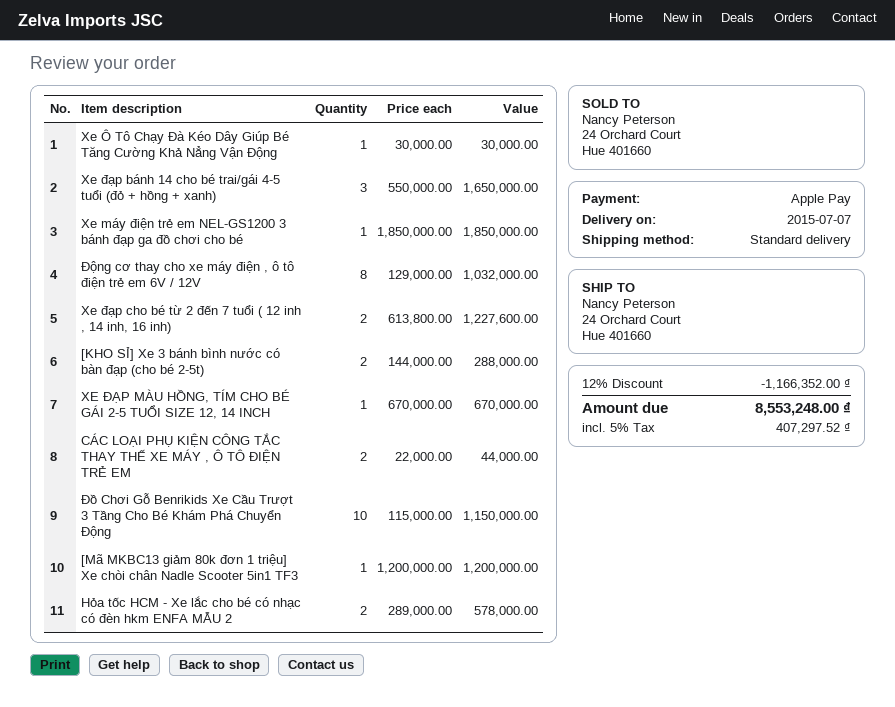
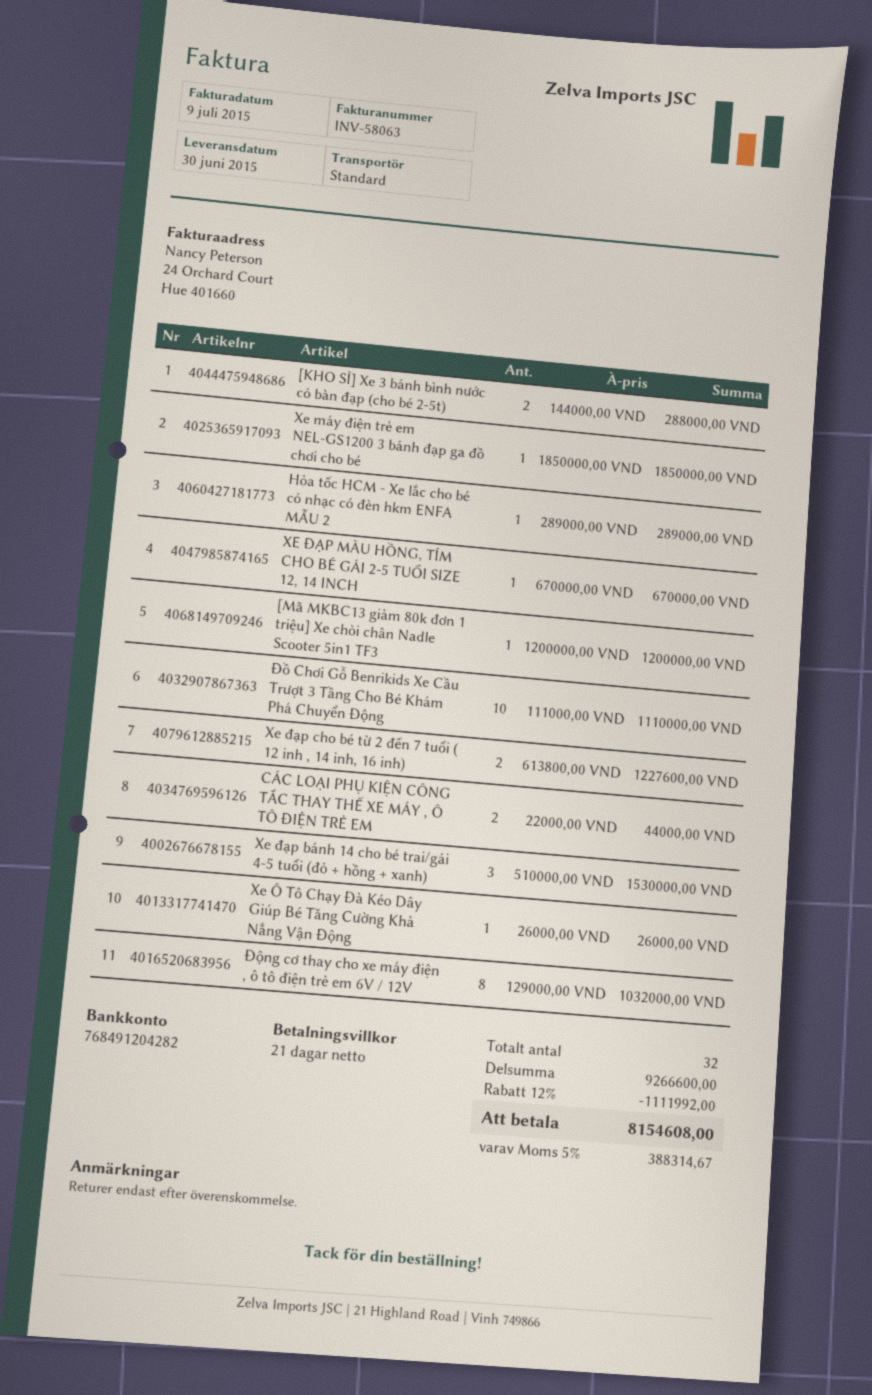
delivery date: 2015-07-07 -> 2015-06-30
Xe Ô Tô Chạy Đà Kéo Dây Giúp Bé Tăng Cường Khả Nẳng Vận Động: 1 x 30000.00 = 30000.00 -> 1 x 26000.00 = 26000.00
Xe đạp bánh 14 cho bé trai/gái 4-5 tuổi (đỏ + hồng + xanh): 3 x 550000.00 = 1650000.00 -> 3 x 510000.00 = 1530000.00
Đồ Chơi Gỗ Benrikids Xe Cầu Trượt 3 Tầng Cho Bé Khám Phá Chuyển Động: 10 x 115000.00 = 1150000.00 -> 10 x 111000.00 = 1110000.00
Hỏa tốc HCM - Xe lắc cho bé có nhạc có đèn hkm ENFA MẪU 2: 2 x 289000.00 = 578000.00 -> 1 x 289000.00 = 289000.00
discount: 12% = 1166352.00 -> 12% = 1111992.00
tax: 5% = 407297.52 -> 5% = 388314.67
total: 8553248.00 -> 8154608.00

